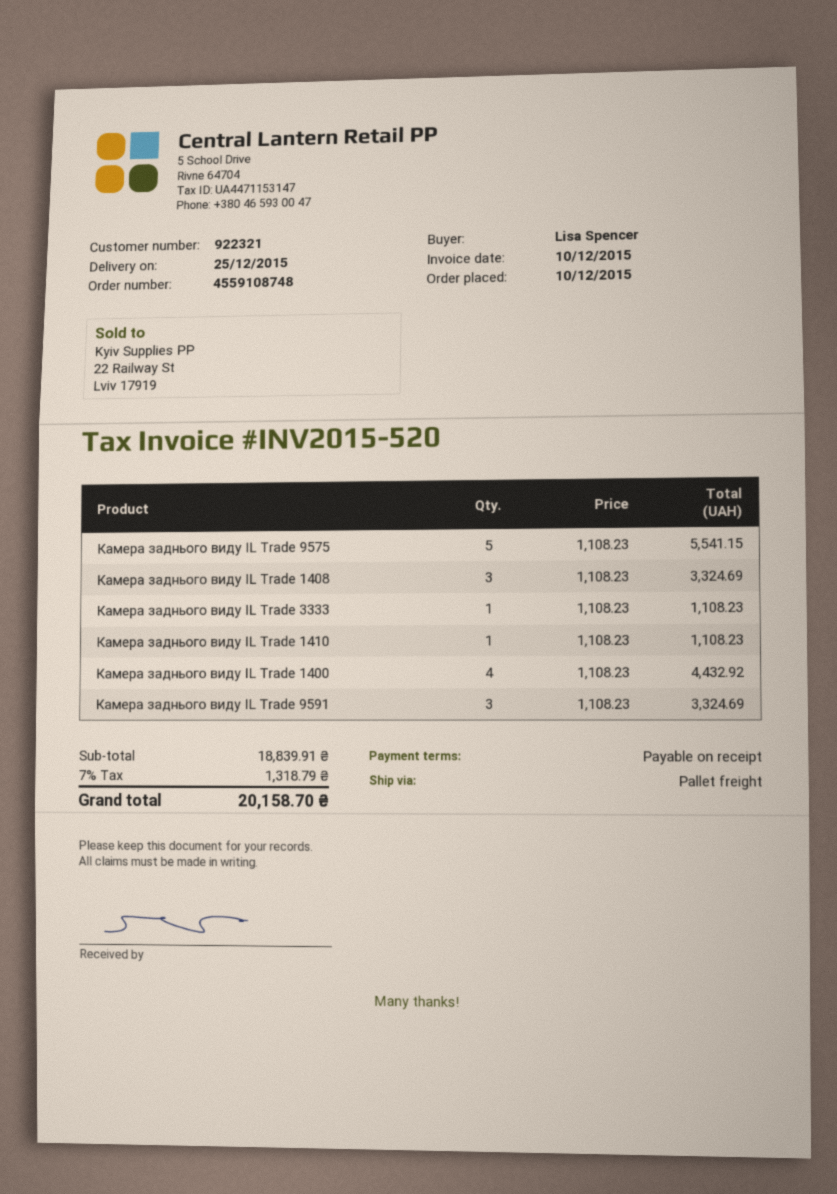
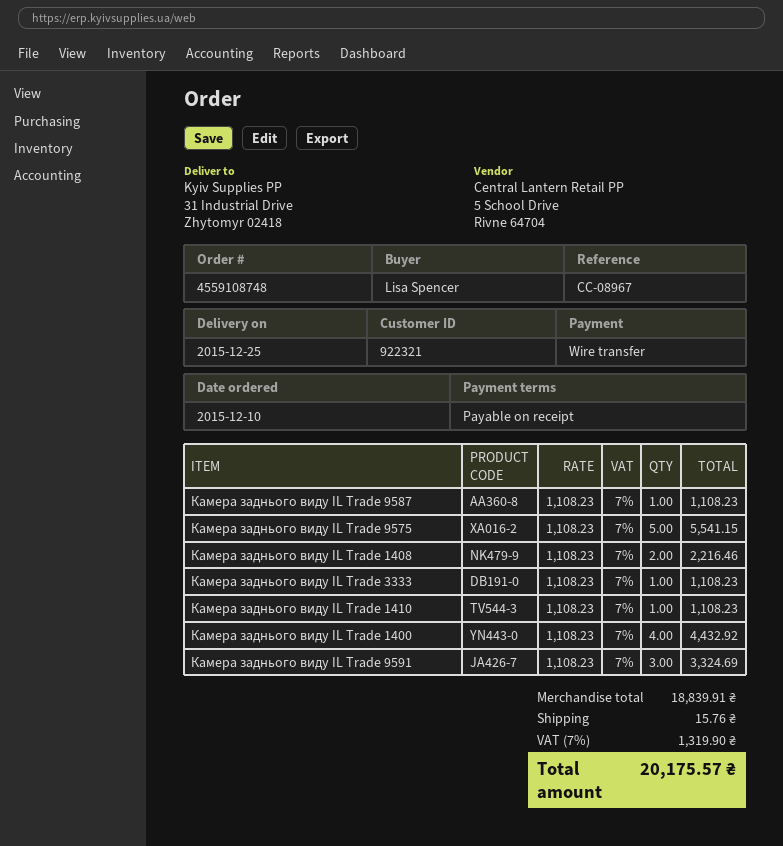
Камера заднього виду IL Trade 1408: 3 x 1108.23 = 3324.69 -> 2 x 1108.23 = 2216.46
Камера заднього виду IL Trade 9587: none -> 1 x 1108.23 = 1108.23
shipping: none -> 15.76
tax: 7% = 1318.79 -> 7% = 1319.90
total: 20158.70 -> 20175.57

